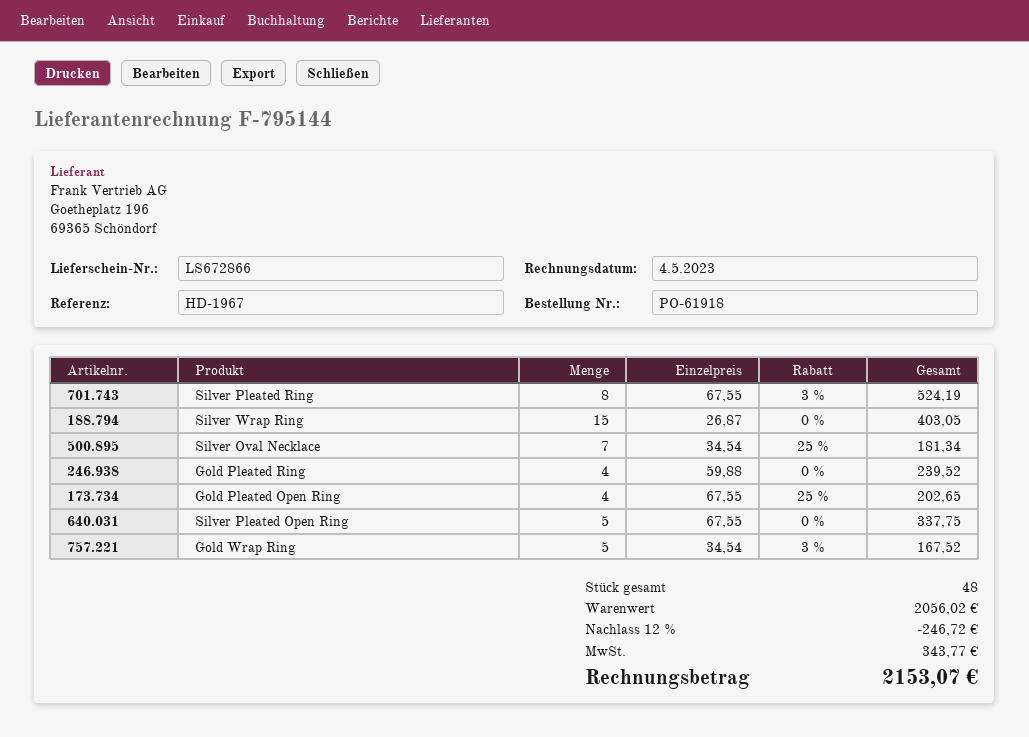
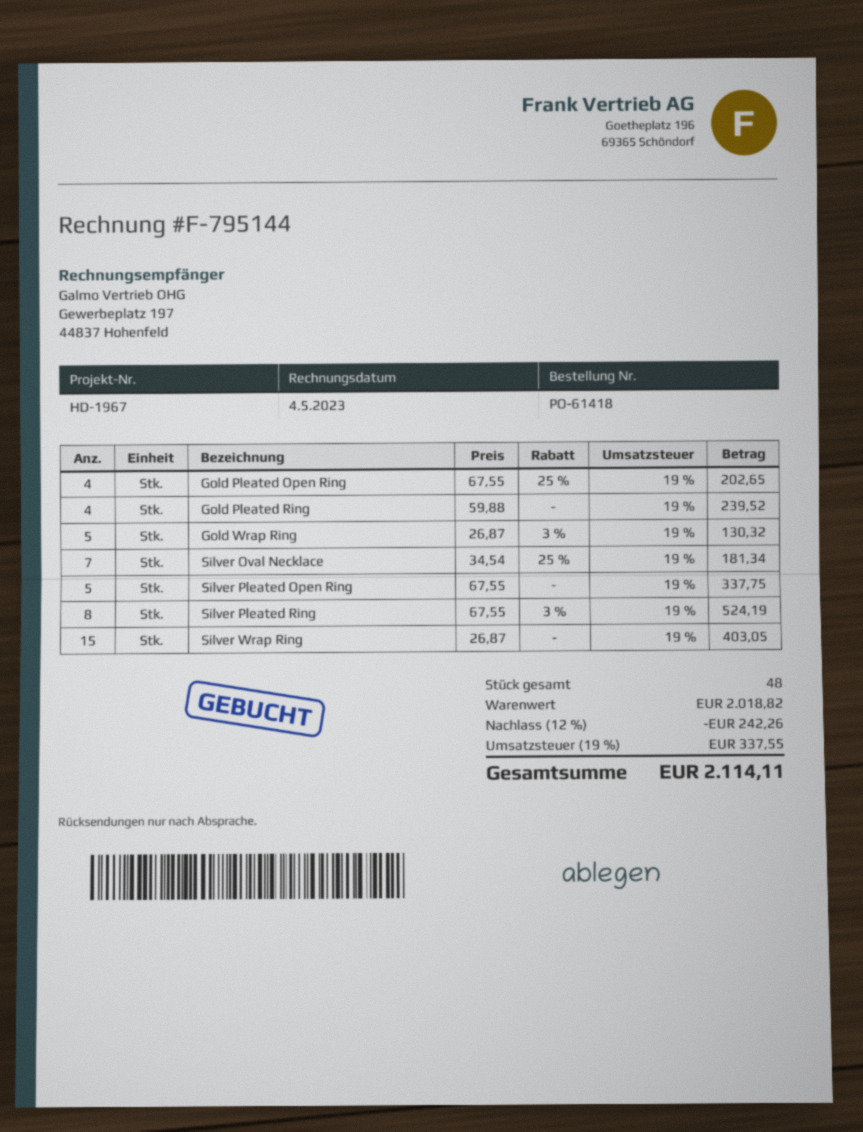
order number: PO-61918 -> PO-61418
Gold Wrap Ring: 5 x 34.54 - 3% = 167.52 -> 5 x 26.87 - 3% = 130.32
subtotal: 2056.02 -> 2018.82
discount: 12% = 246.72 -> 12% = 242.26
tax: 343.77 -> 337.55
total: 2153.07 -> 2114.11

